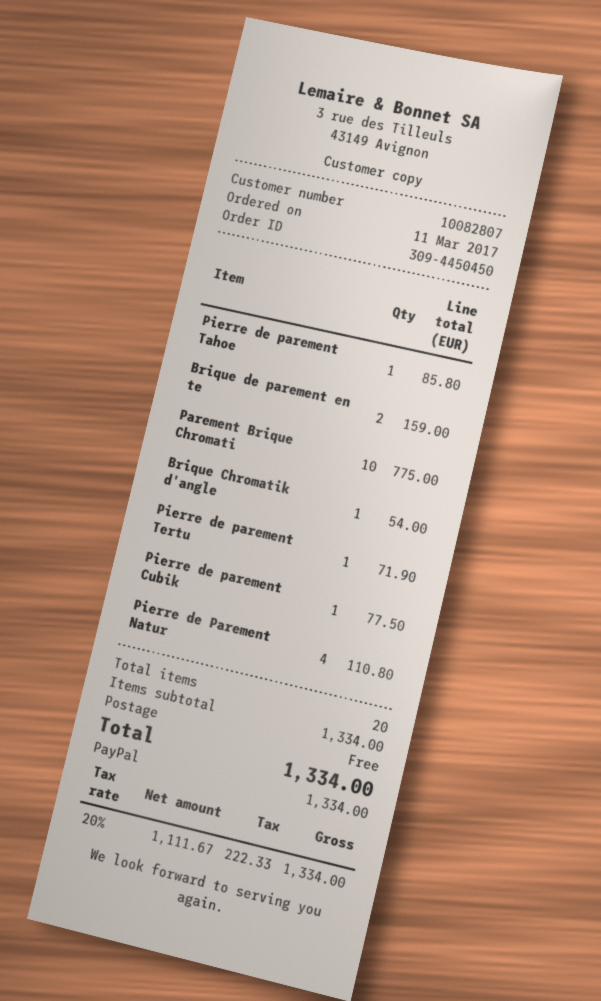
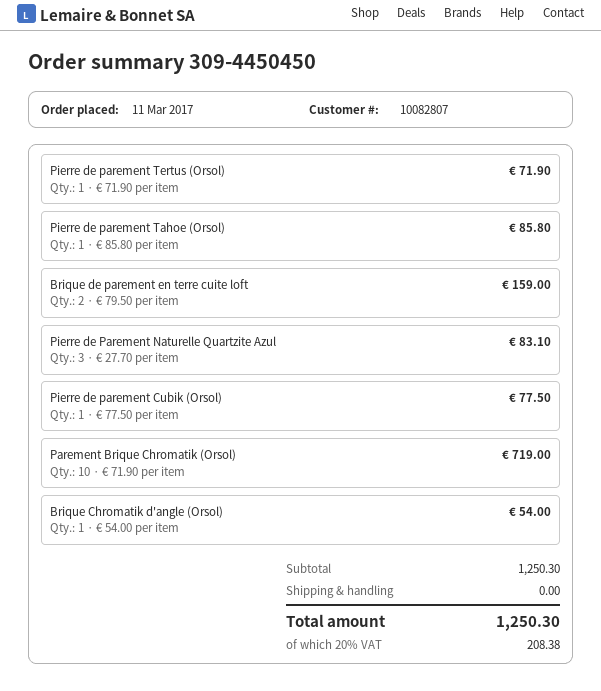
Parement Brique Chromati: 10 for 775.00 -> 10 for 719.00
Pierre de Parement Natur: 4 for 110.80 -> 3 for 83.10
subtotal: 1334.00 -> 1250.30
tax: 20% = 222.33 -> 20% = 208.38
total: 1334.00 -> 1250.30

